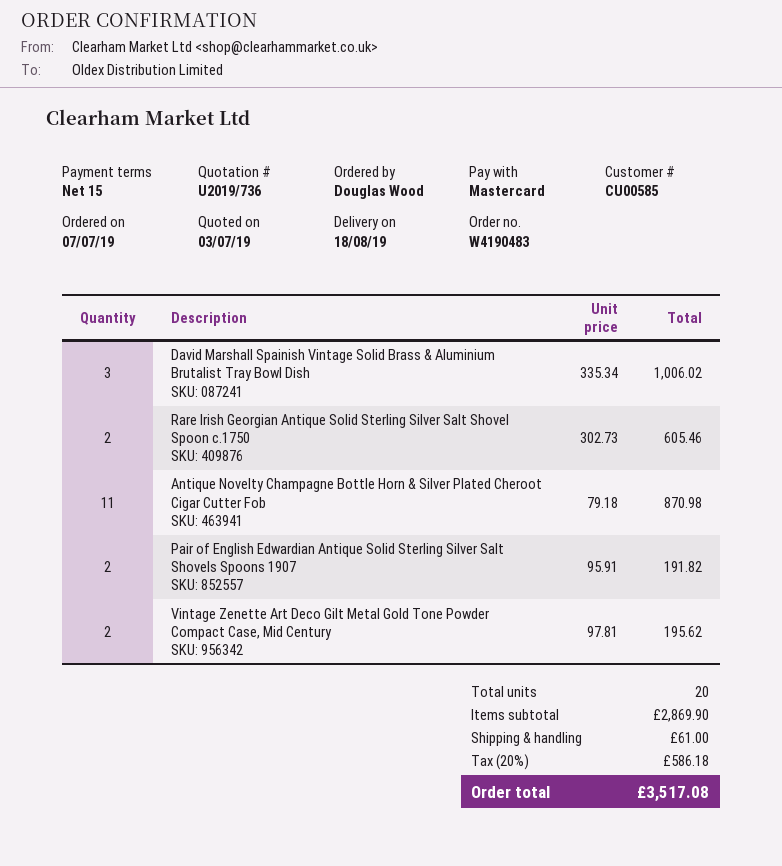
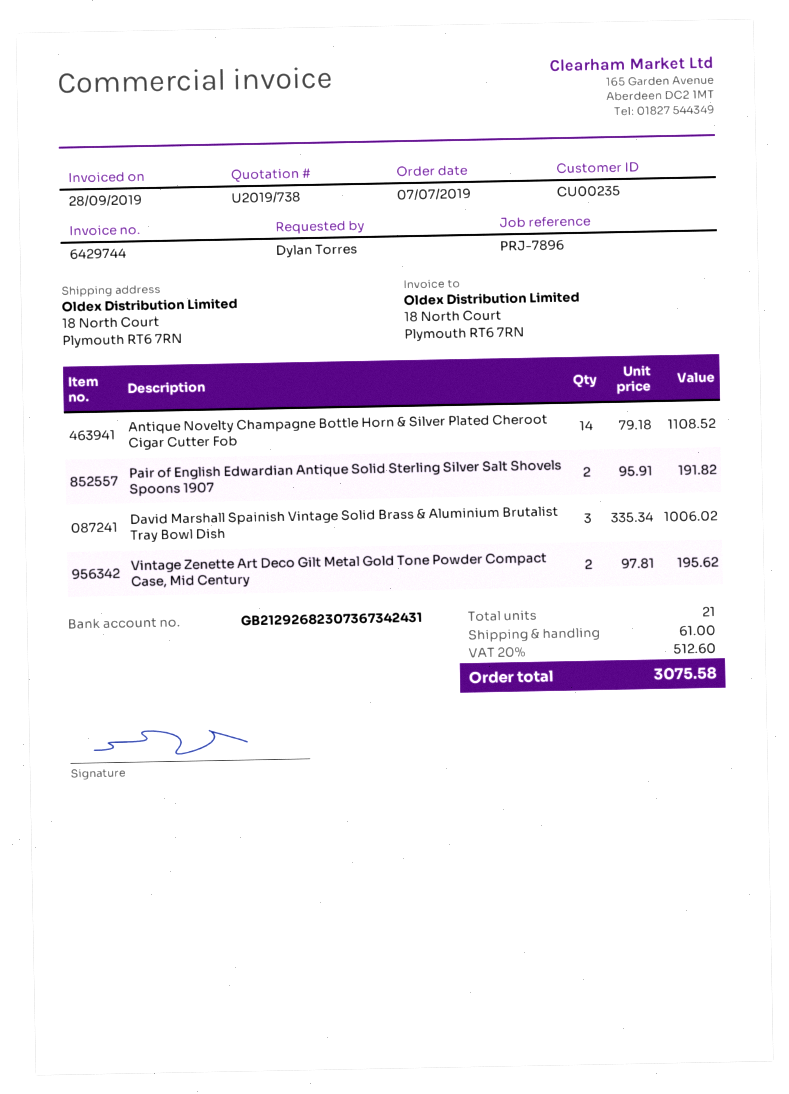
quote number: U2019/736 -> U2019/738
customer number: CU00585 -> CU00235
ordered by: Douglas Wood -> Dylan Torres
Rare Irish Georgian Antique Solid Sterling Silver Salt Shovel Spoon c.1750: 2 x 302.73 = 605.46 -> none
Antique Novelty Champagne Bottle Horn & Silver Plated Cheroot Cigar Cutter Fob: 11 x 79.18 = 870.98 -> 14 x 79.18 = 1108.52
total quantity: 20 -> 21
tax: 20% = 586.18 -> 20% = 512.60
total: 3517.08 -> 3075.58

